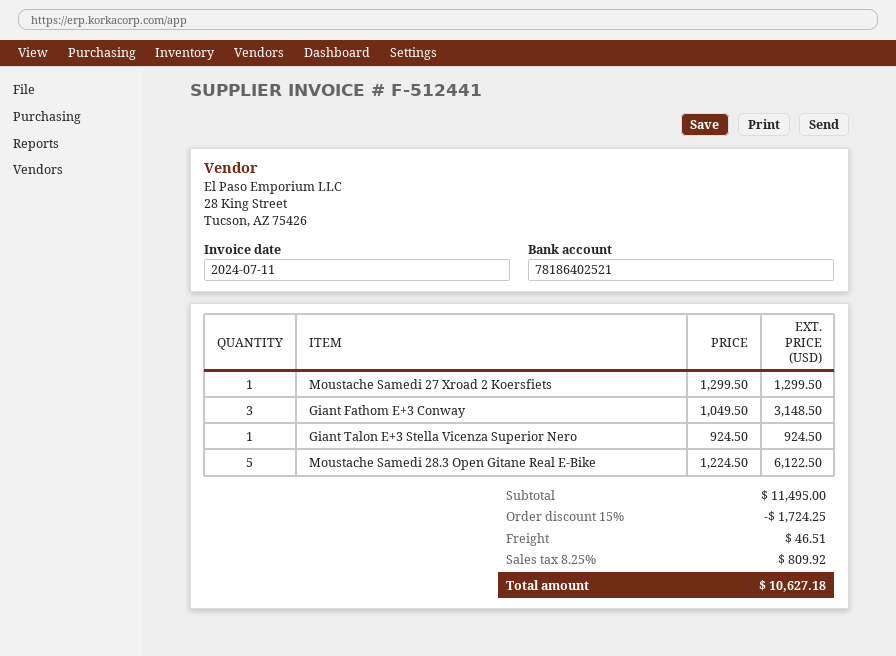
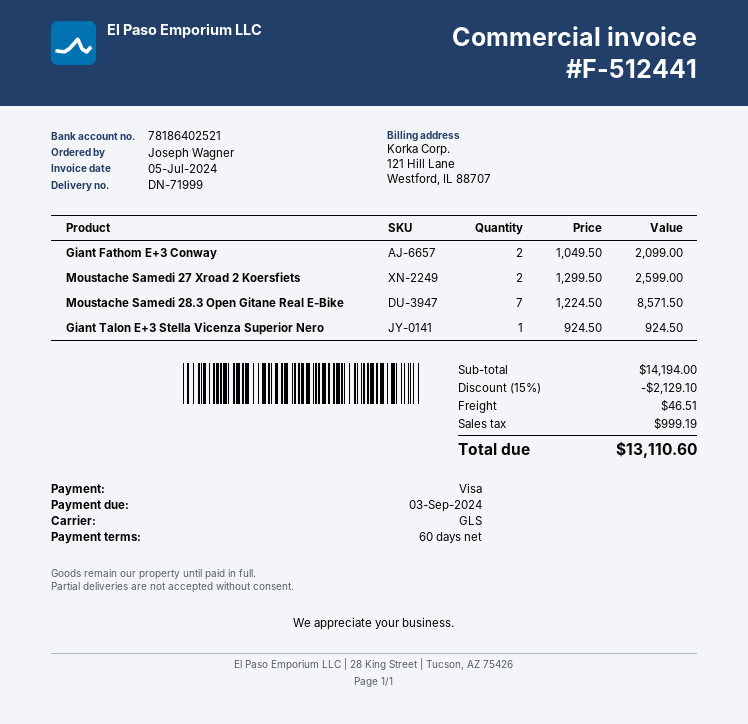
invoice date: 2024-07-11 -> 2024-07-05
Moustache Samedi 27 Xroad 2 Koersfiets: 1 x 1299.50 = 1299.50 -> 2 x 1299.50 = 2599.00
Giant Fathom E+3 Conway: 3 x 1049.50 = 3148.50 -> 2 x 1049.50 = 2099.00
Moustache Samedi 28.3 Open Gitane Real E-Bike: 5 x 1224.50 = 6122.50 -> 7 x 1224.50 = 8571.50
subtotal: 11495.00 -> 14194.00
discount: 15% = 1724.25 -> 15% = 2129.10
tax: 809.92 -> 999.19
total: 10627.18 -> 13110.60

